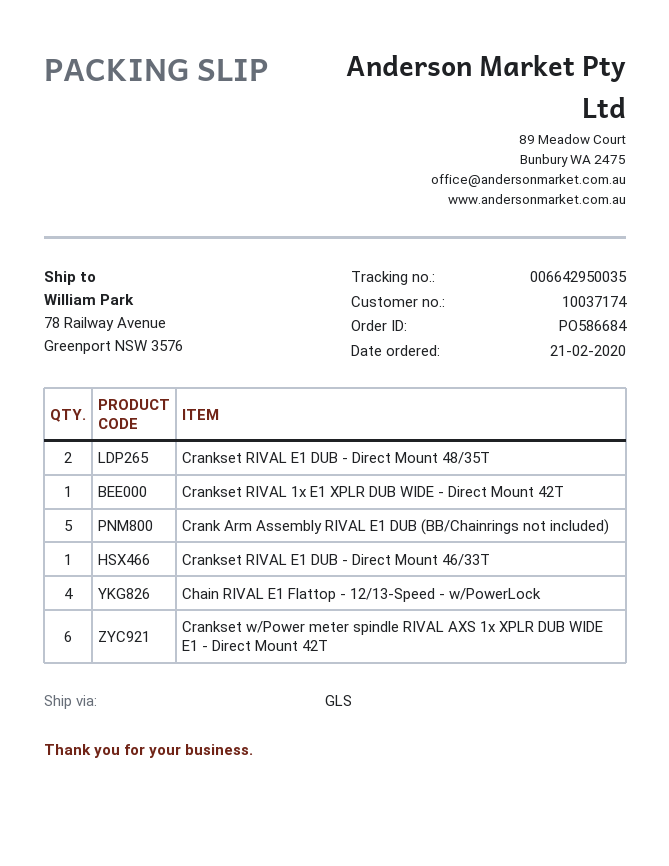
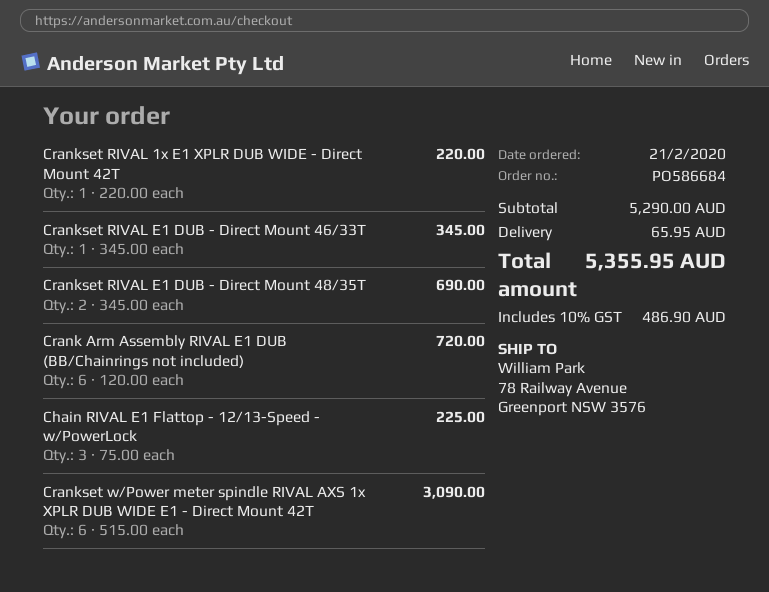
Crank Arm Assembly RIVAL E1 DUB (BB/Chainrings not included): 5 -> 6
Chain RIVAL E1 Flattop - 12/13-Speed - w/PowerLock: 4 -> 3

